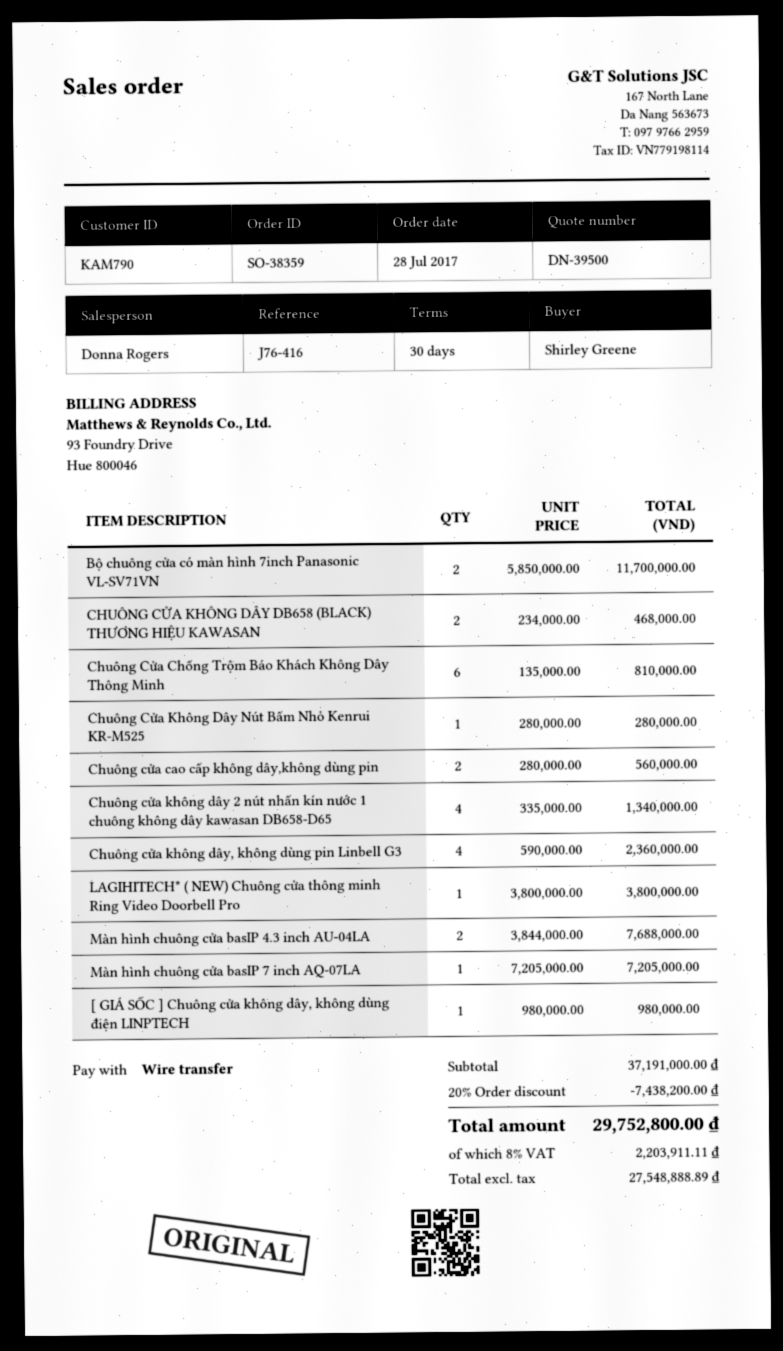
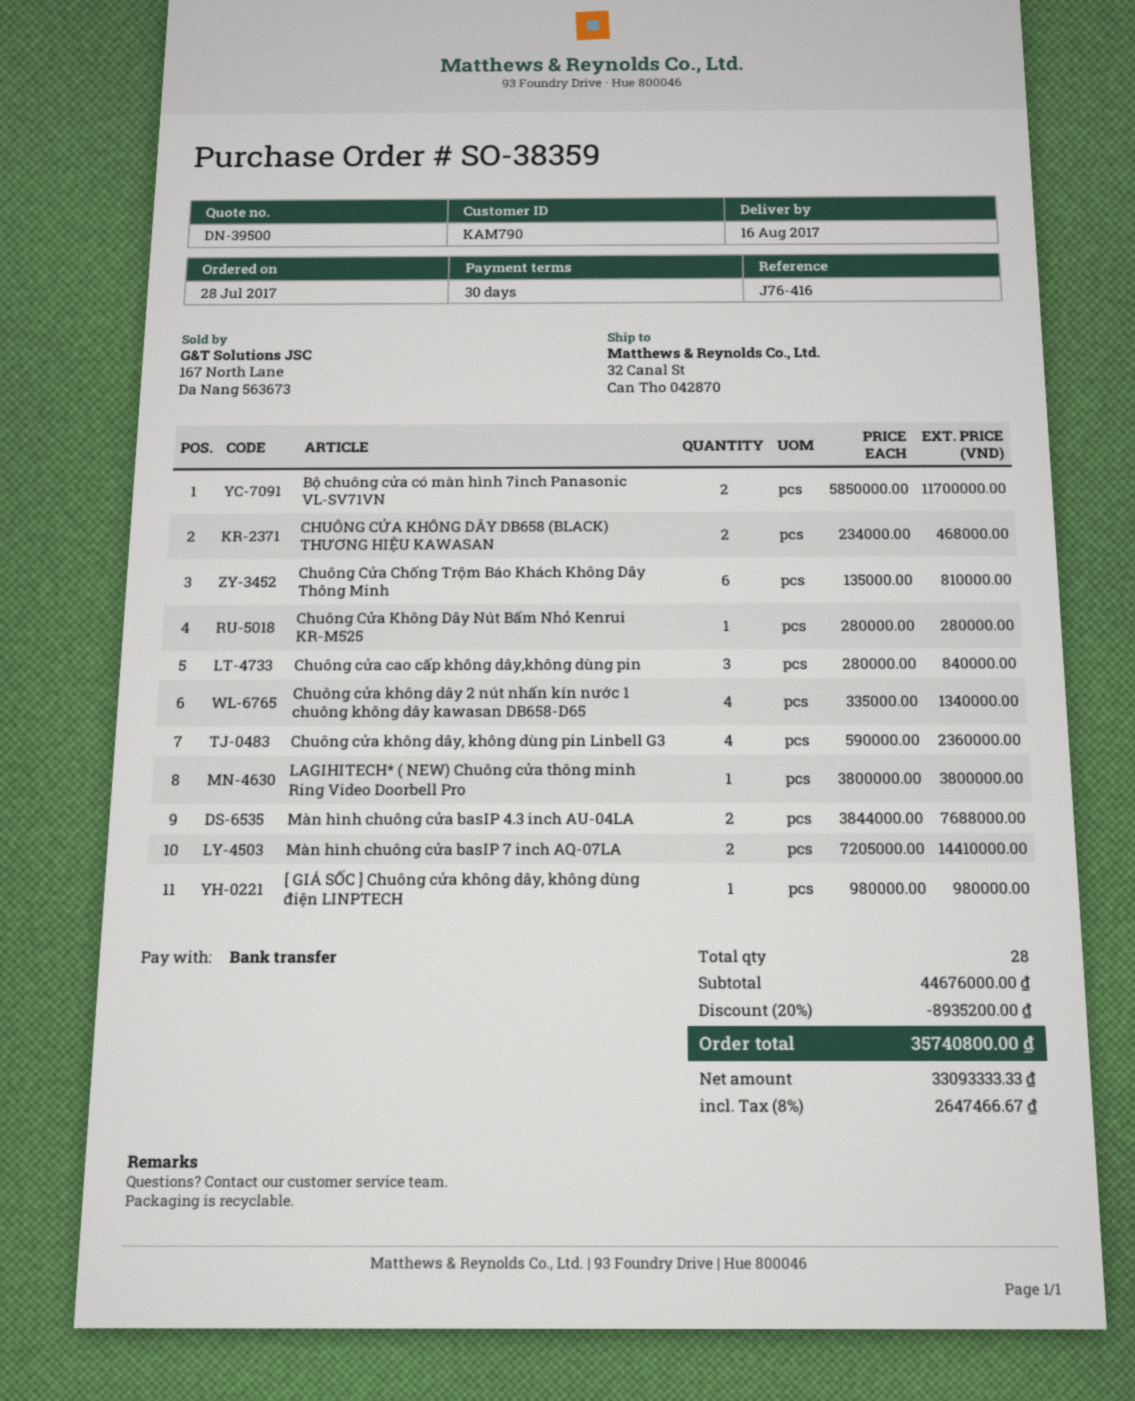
Chuông cửa cao cấp không dây,không dùng pin: 2 x 280000.00 = 560000.00 -> 3 x 280000.00 = 840000.00
Màn hình chuông cửa basIP 7 inch AQ-07LA: 1 x 7205000.00 = 7205000.00 -> 2 x 7205000.00 = 14410000.00
subtotal: 37191000.00 -> 44676000.00
discount: 20% = 7438200.00 -> 20% = 8935200.00
net: 27548888.89 -> 33093333.33
tax: 8% = 2203911.11 -> 8% = 2647466.67
total: 29752800.00 -> 35740800.00

